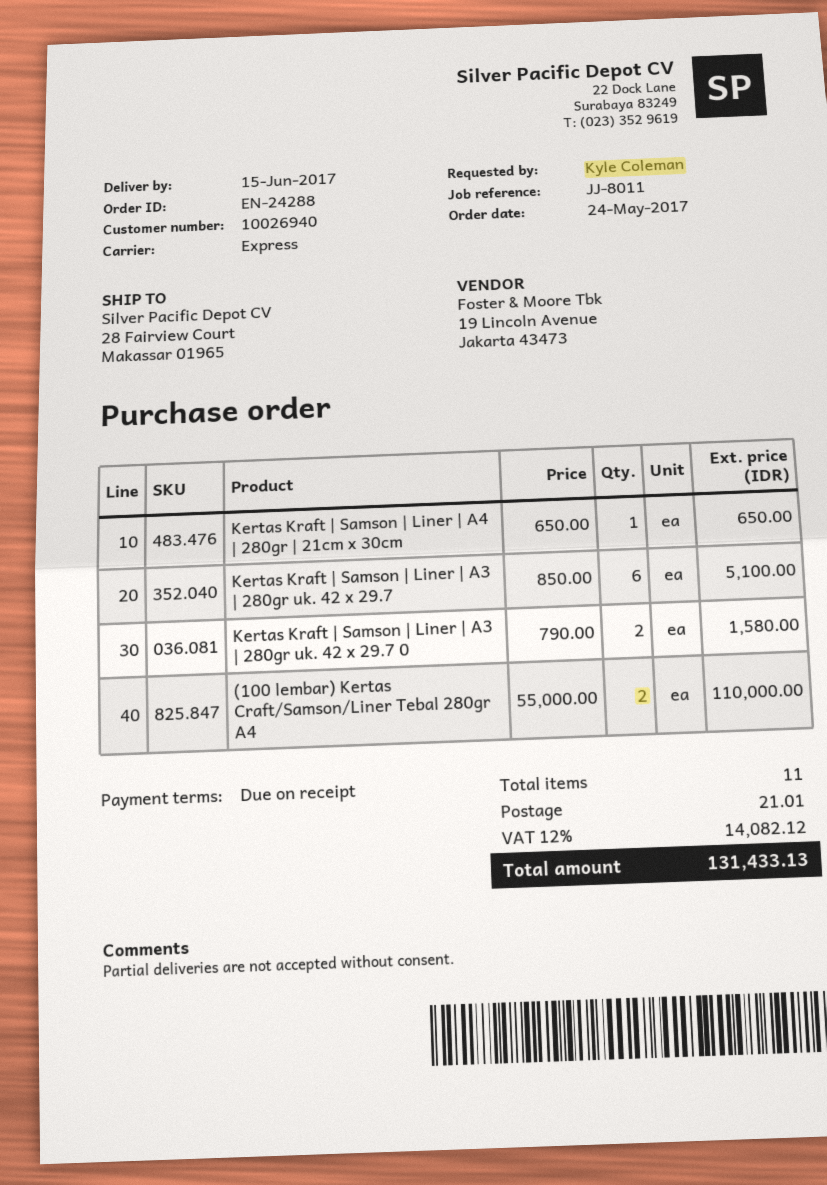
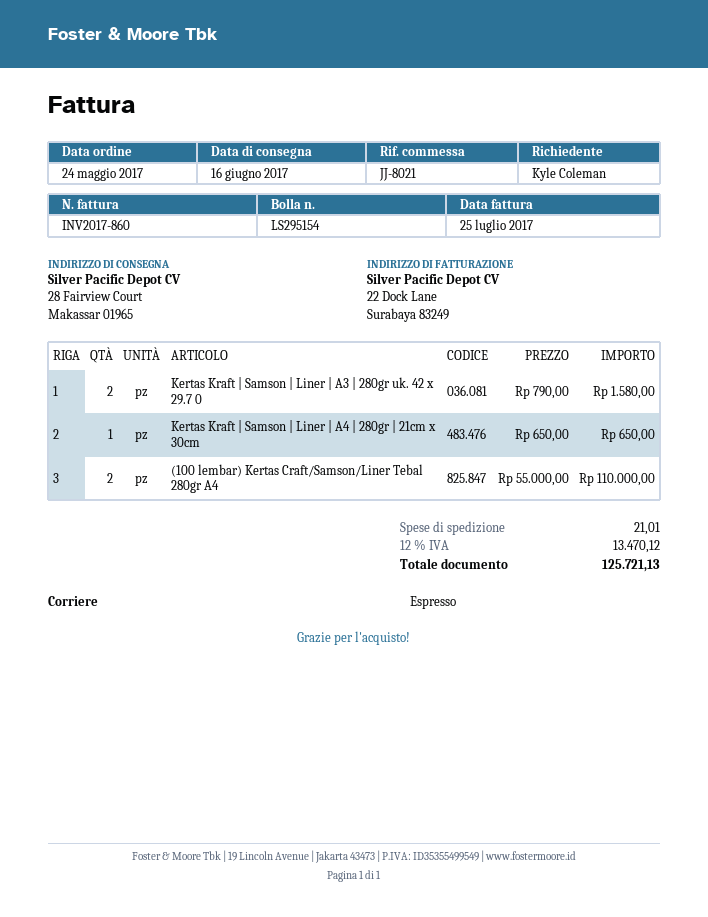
delivery date: 2017-06-15 -> 2017-06-16
reference: JJ-8011 -> JJ-8021
Kertas Kraft | Samson | Liner | A3 | 280gr uk. 42 x 29.7: 6 x 850.00 = 5100.00 -> none
tax: 12% = 14082.12 -> 12% = 13470.12
total: 131433.13 -> 125721.13

